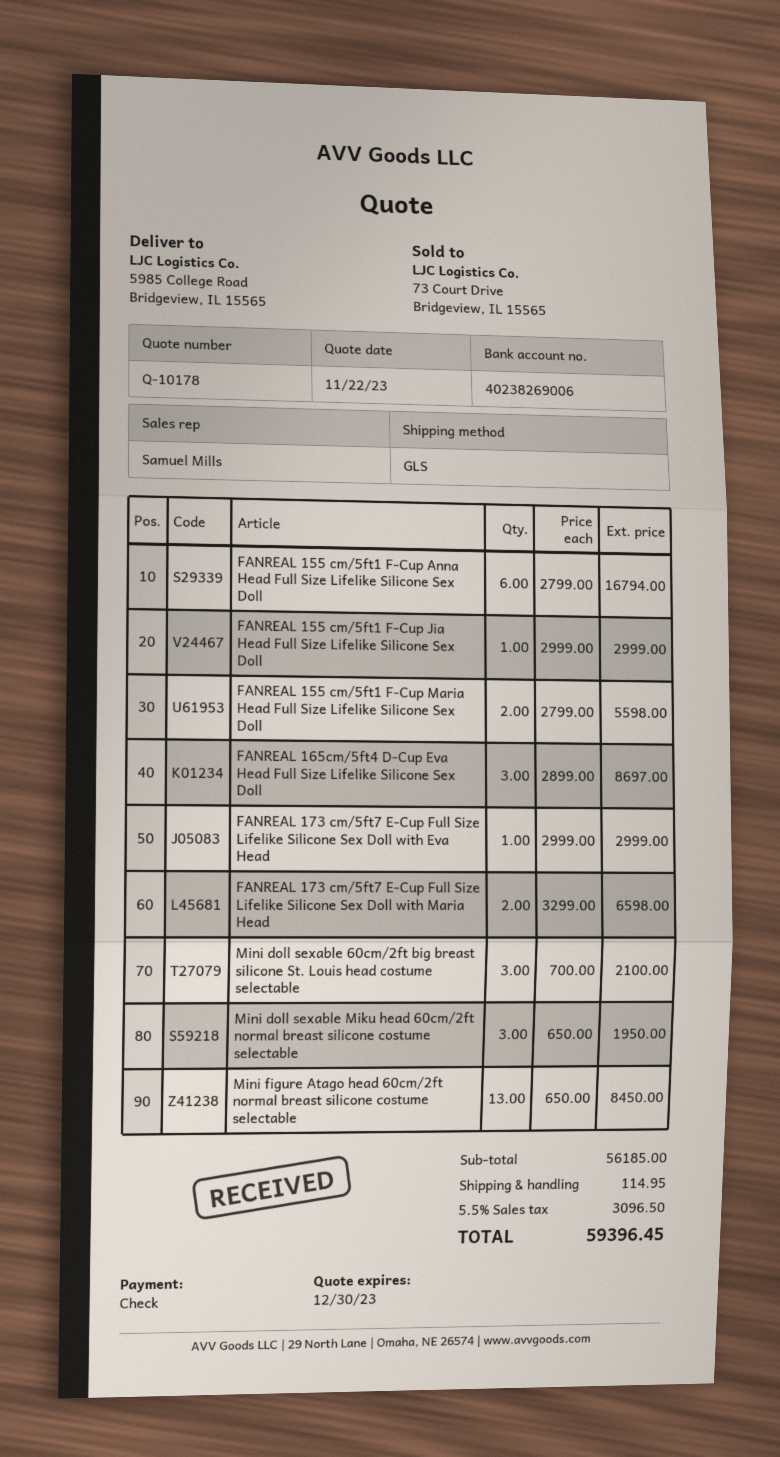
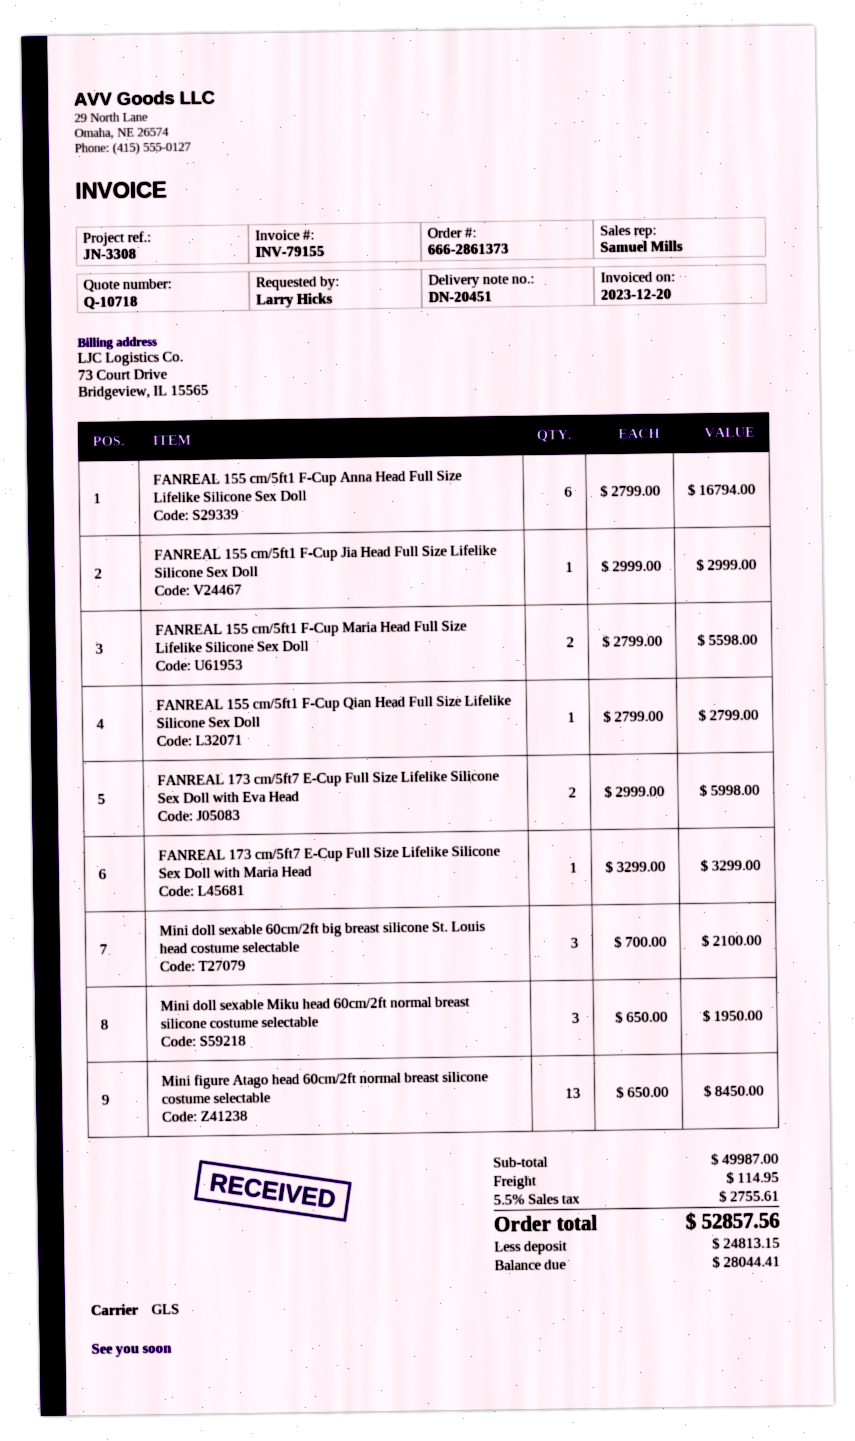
quote number: Q-10178 -> Q-10718
FANREAL 165cm/5ft4 D-Cup Eva Head Full Size Lifelike Silicone Sex Doll: 3 x 2899.00 = 8697.00 -> none
FANREAL 173 cm/5ft7 E-Cup Full Size Lifelike Silicone Sex Doll with Eva Head: 1 x 2999.00 = 2999.00 -> 2 x 2999.00 = 5998.00
FANREAL 173 cm/5ft7 E-Cup Full Size Lifelike Silicone Sex Doll with Maria Head: 2 x 3299.00 = 6598.00 -> 1 x 3299.00 = 3299.00
FANREAL 155 cm/5ft1 F-Cup Qian Head Full Size Lifelike Silicone Sex Doll: none -> 1 x 2799.00 = 2799.00
subtotal: 56185.00 -> 49987.00
tax: 5.5% = 3096.50 -> 5.5% = 2755.61
total: 59396.45 -> 52857.56

